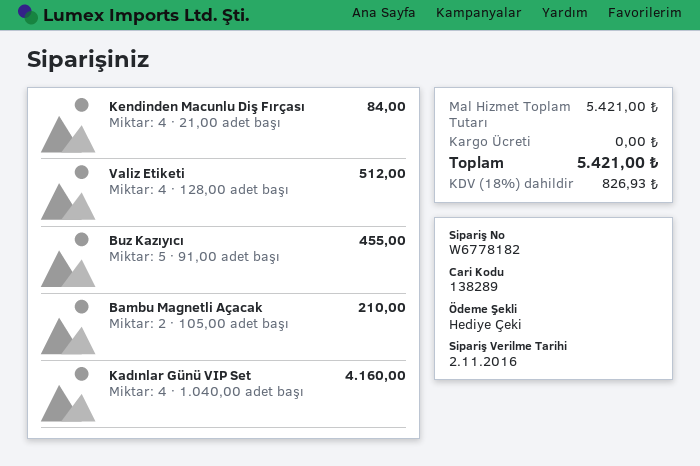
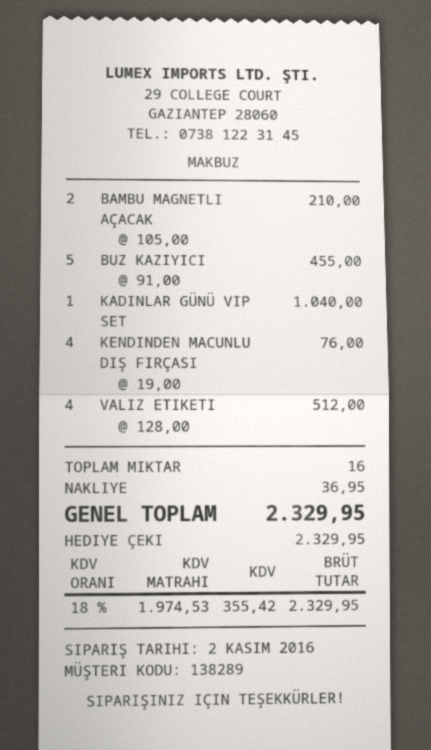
Kendinden Macunlu Diş Fırçası: 4 x 21.00 = 84.00 -> 4 x 19.00 = 76.00
Kadınlar Günü VIP Set: 4 x 1040.00 = 4160.00 -> 1 x 1040.00 = 1040.00
shipping: 0.00 -> 36.95
tax: 18% = 826.93 -> 18% = 355.42
total: 5421.00 -> 2329.95

